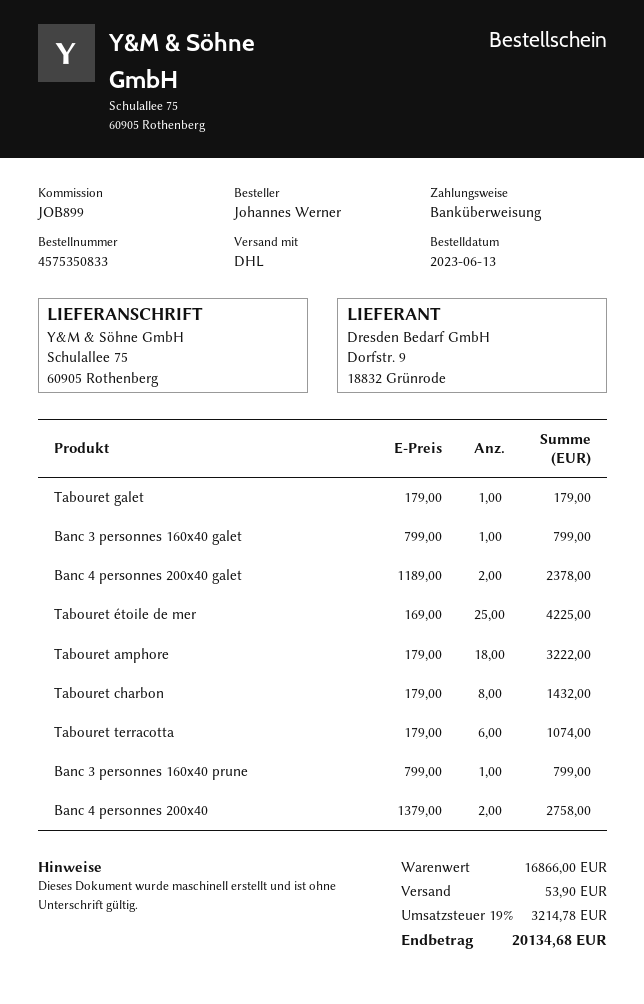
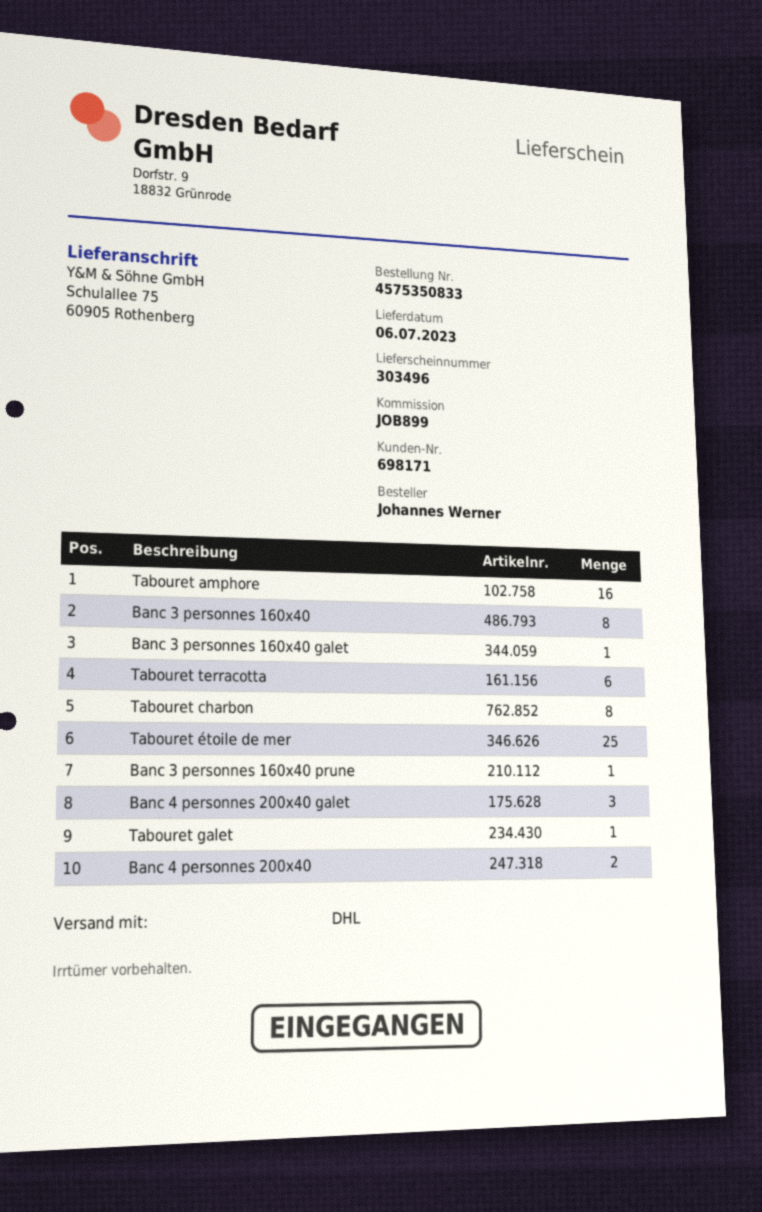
Banc 4 personnes 200x40 galet: 2 -> 3
Tabouret amphore: 18 -> 16
Banc 3 personnes 160x40: none -> 8

